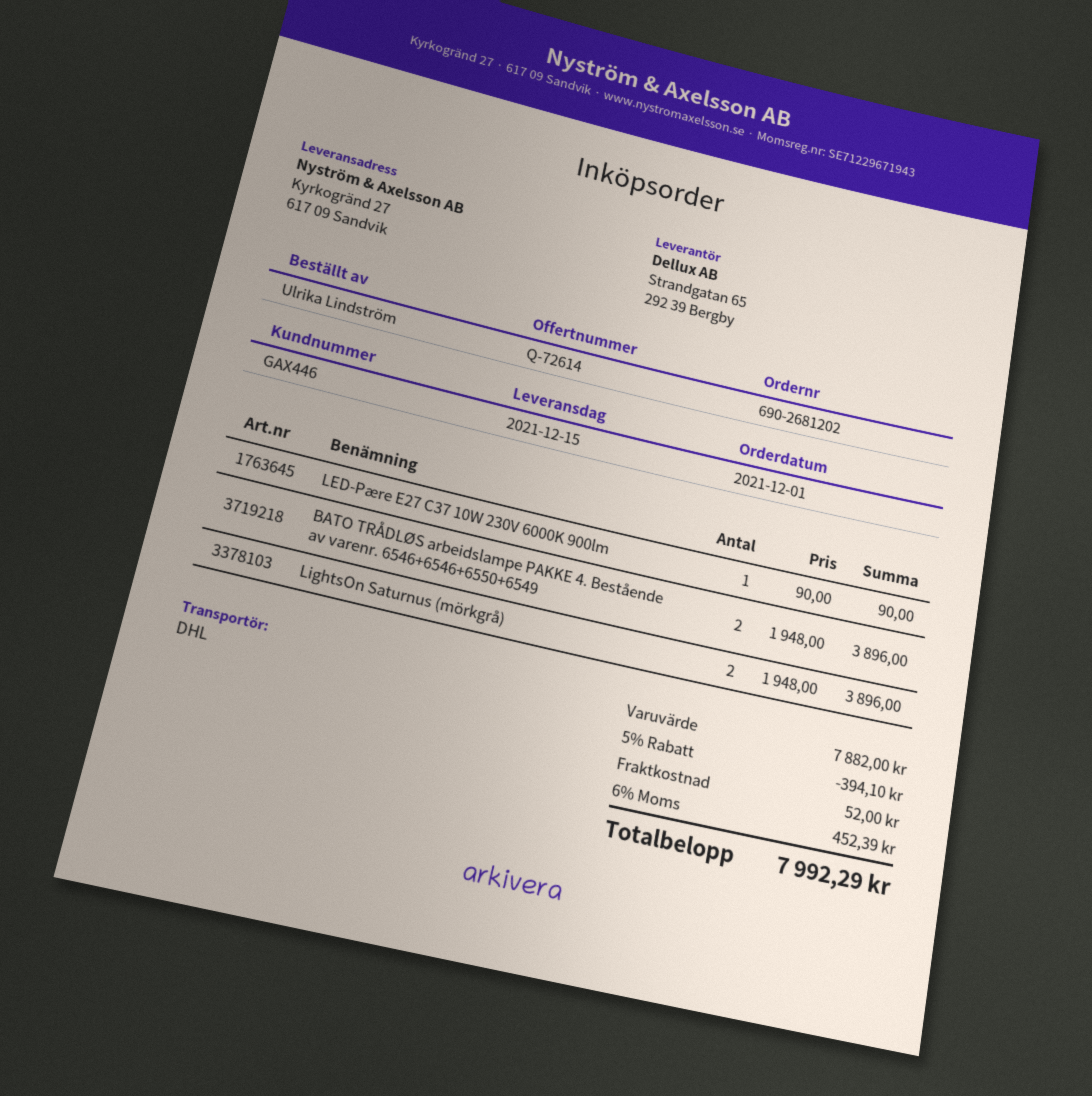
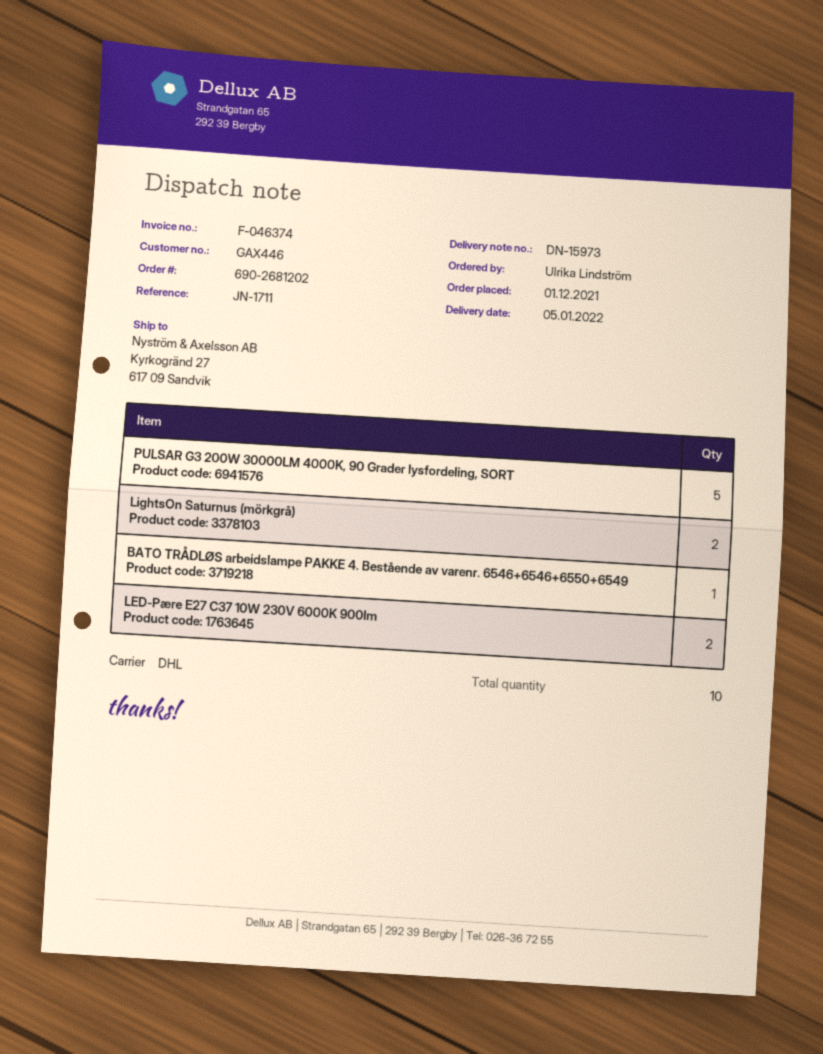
delivery date: 2021-12-15 -> 2022-01-05
LED-Pære E27 C37 10W 230V 6000K 900lm: 1 -> 2
BATO TRÅDLØS arbeidslampe PAKKE 4. Bestående av varenr. 6546+6546+6550+6549: 2 -> 1
PULSAR G3 200W 30000LM 4000K, 90 Grader lysfordeling, SORT: none -> 5

